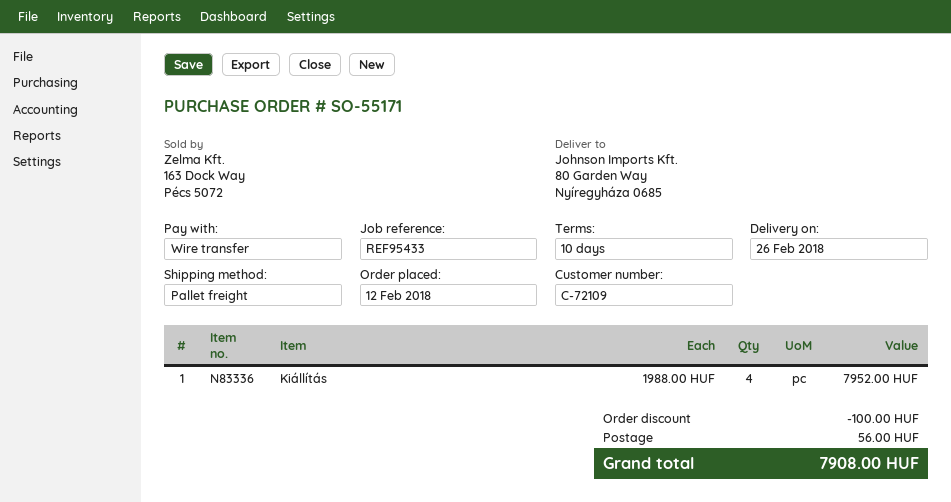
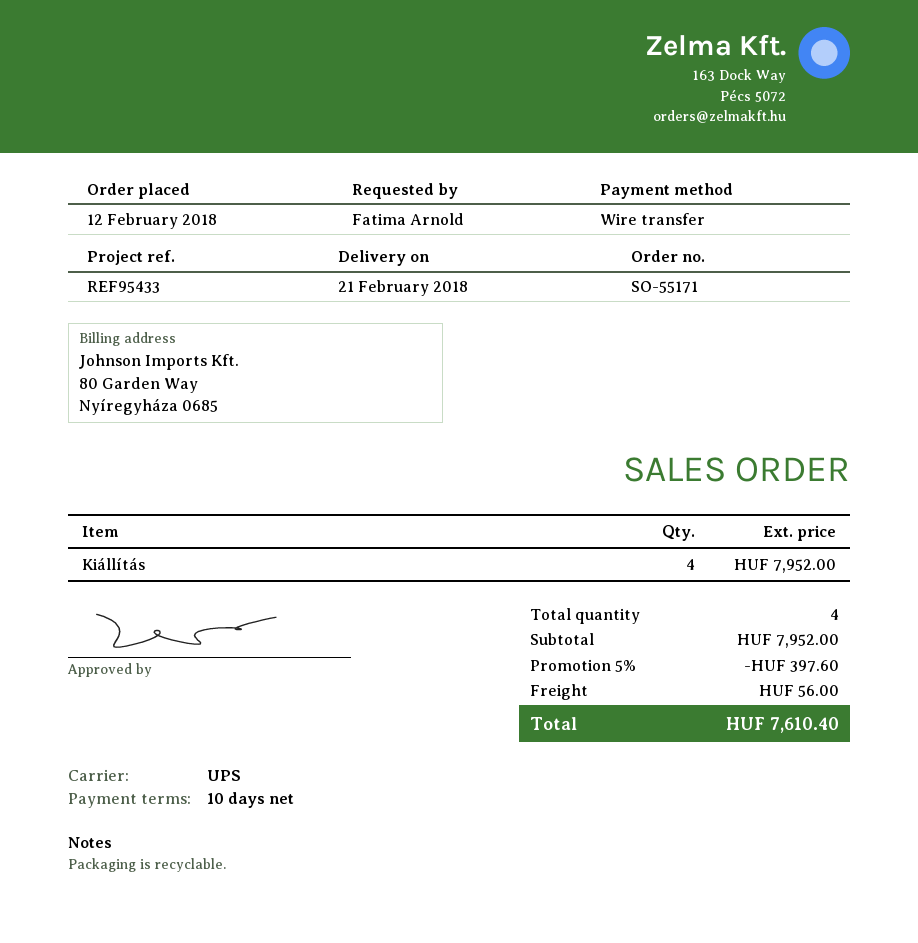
delivery date: 2018-02-26 -> 2018-02-21
shipping method: pallet freight -> UPS
discount: 100.00 -> 397.60
total: 7908.00 -> 7610.40

